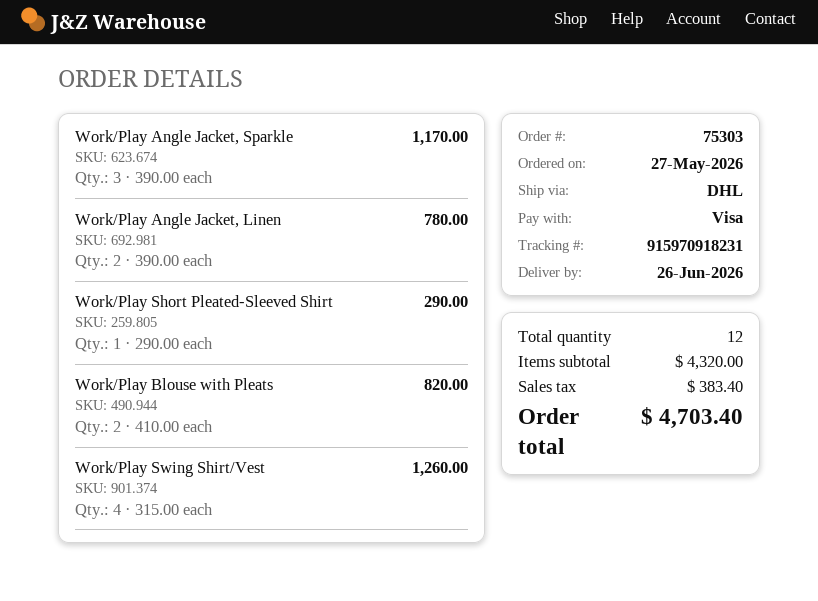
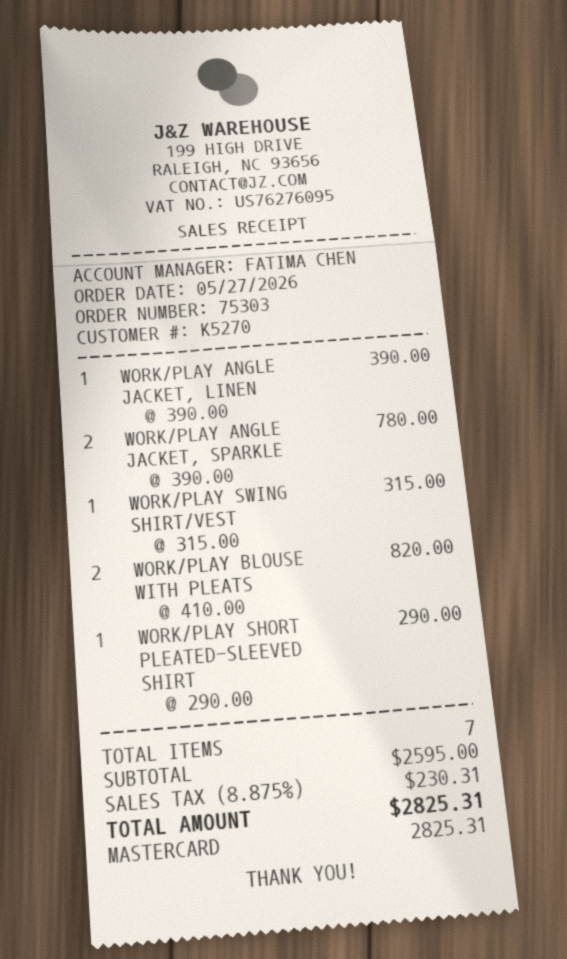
payment method: Visa -> Mastercard
Work/Play Angle Jacket, Sparkle: 3 x 390.00 = 1170.00 -> 2 x 390.00 = 780.00
Work/Play Angle Jacket, Linen: 2 x 390.00 = 780.00 -> 1 x 390.00 = 390.00
Work/Play Swing Shirt/Vest: 4 x 315.00 = 1260.00 -> 1 x 315.00 = 315.00
total quantity: 12 -> 7
subtotal: 4320.00 -> 2595.00
tax: 383.40 -> 230.31
total: 4703.40 -> 2825.31

